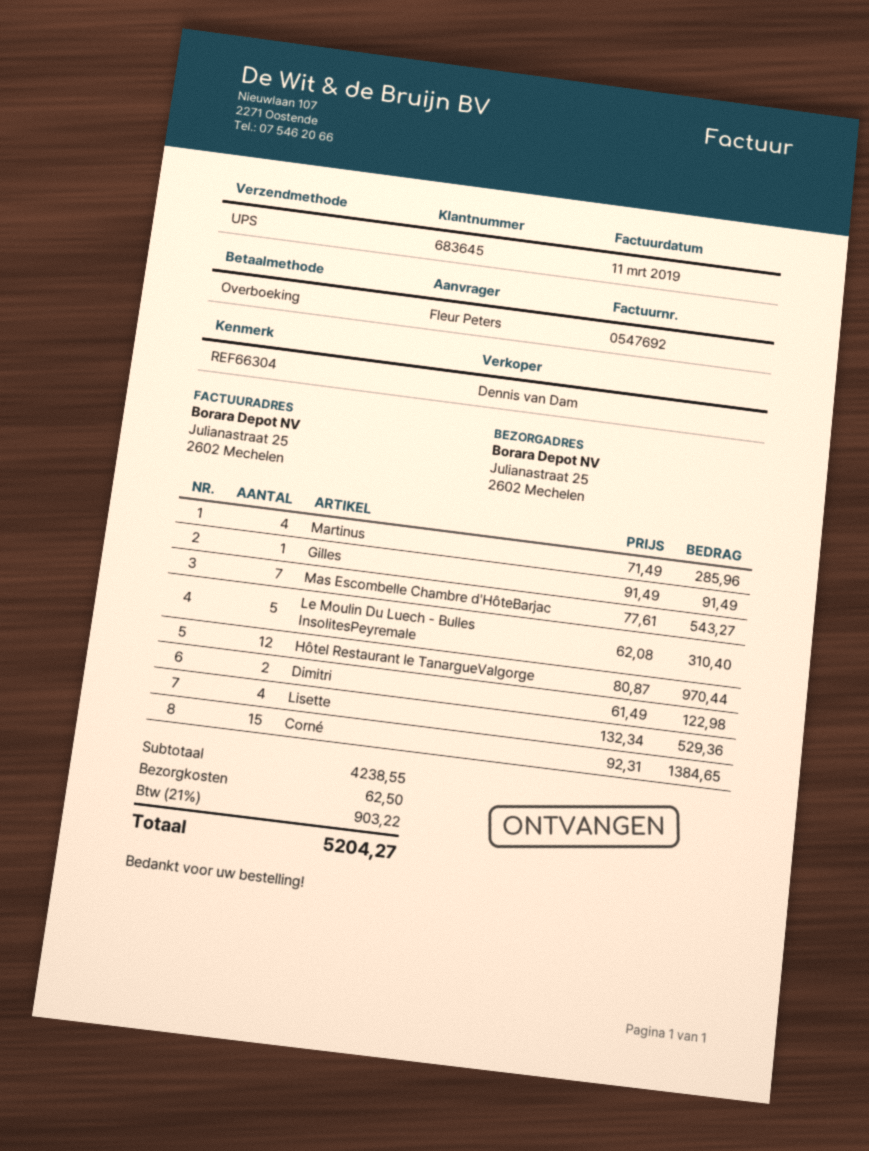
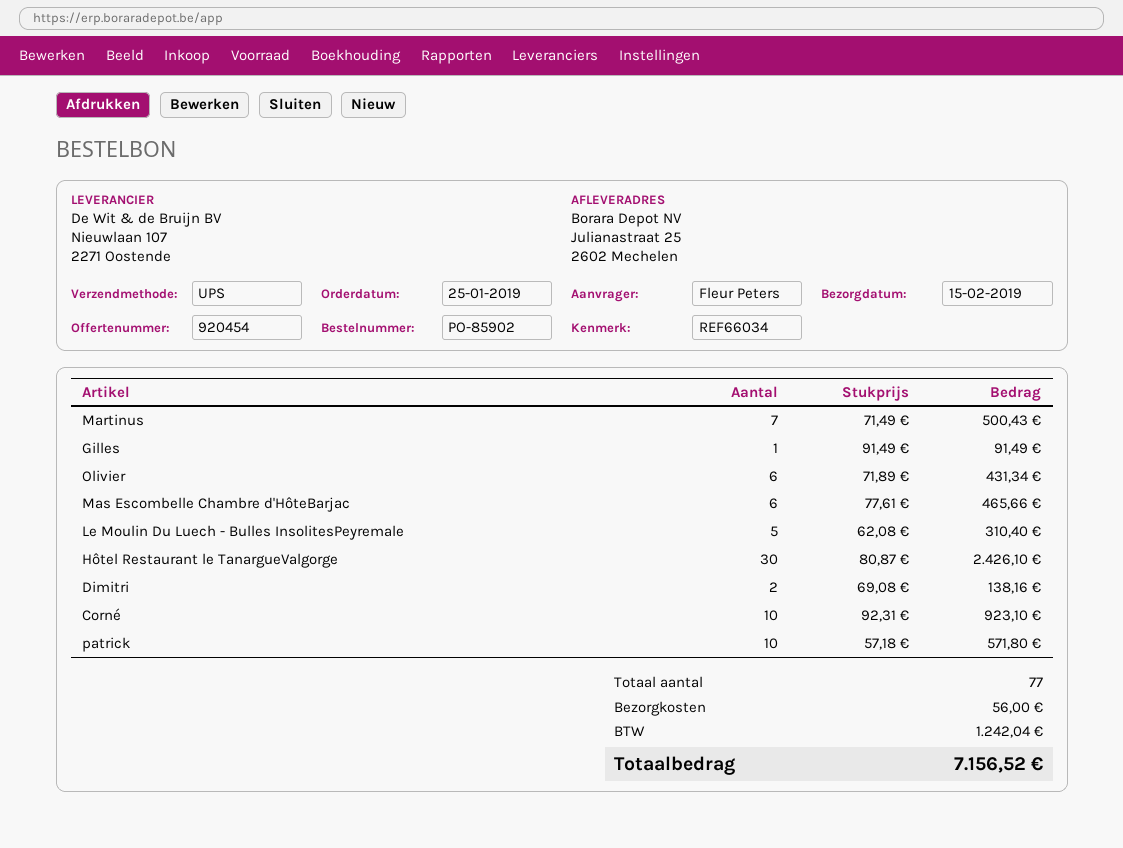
reference: REF66304 -> REF66034
Martinus: 4 x 71.49 = 285.96 -> 7 x 71.49 = 500.43
Mas Escombelle Chambre d'HôteBarjac: 7 x 77.61 = 543.27 -> 6 x 77.61 = 465.66
Hôtel Restaurant le TanargueValgorge: 12 x 80.87 = 970.44 -> 30 x 80.87 = 2426.10
Dimitri: 2 x 61.49 = 122.98 -> 2 x 69.08 = 138.16
Lisette: 4 x 132.34 = 529.36 -> none
Corné: 15 x 92.31 = 1384.65 -> 10 x 92.31 = 923.10
Olivier: none -> 6 x 71.89 = 431.34
patrick: none -> 10 x 57.18 = 571.80
shipping: 62.50 -> 56.00
tax: 903.22 -> 1242.04
total: 5204.27 -> 7156.52

